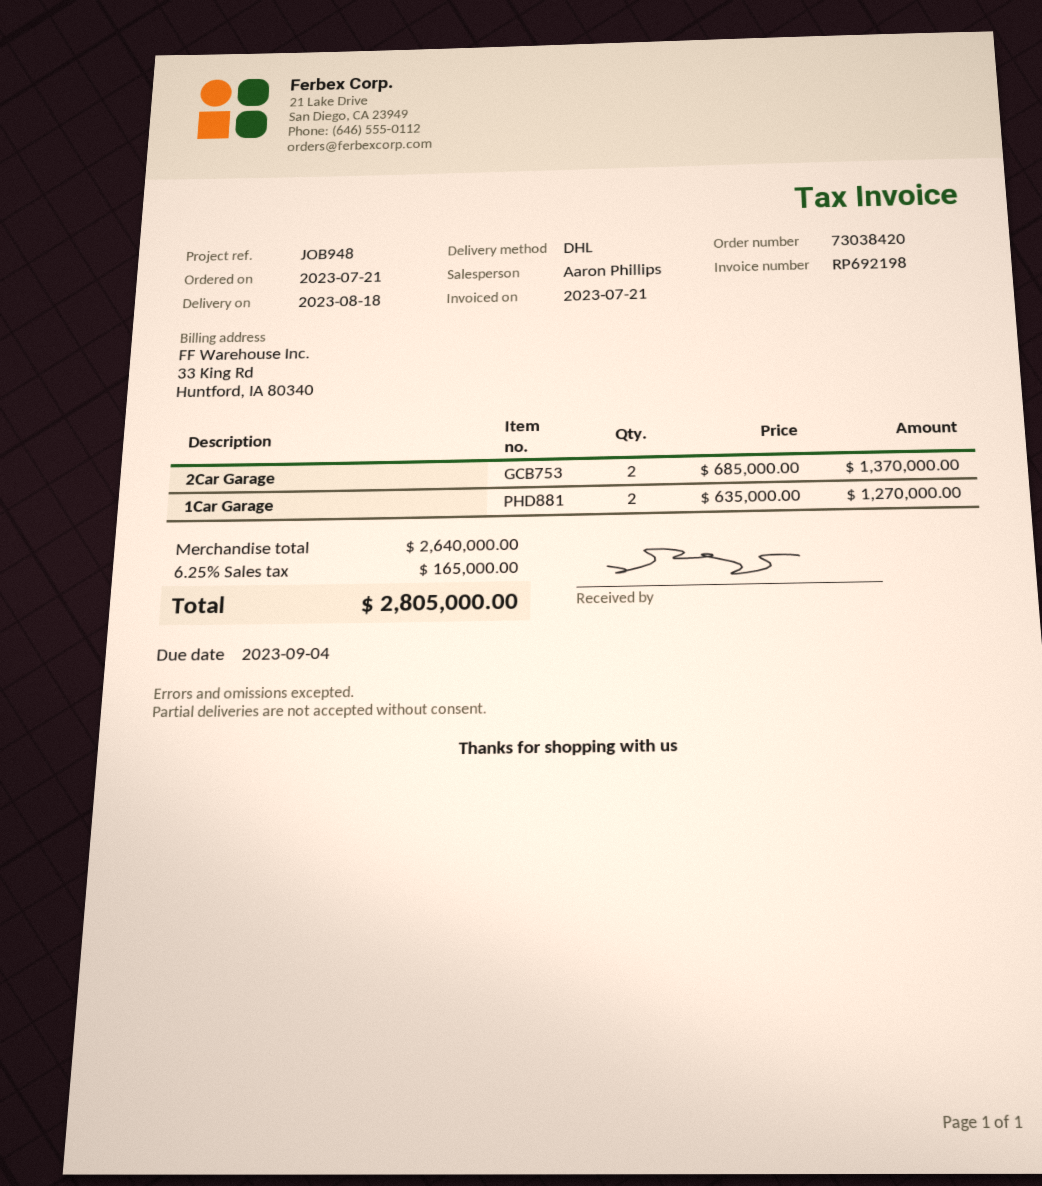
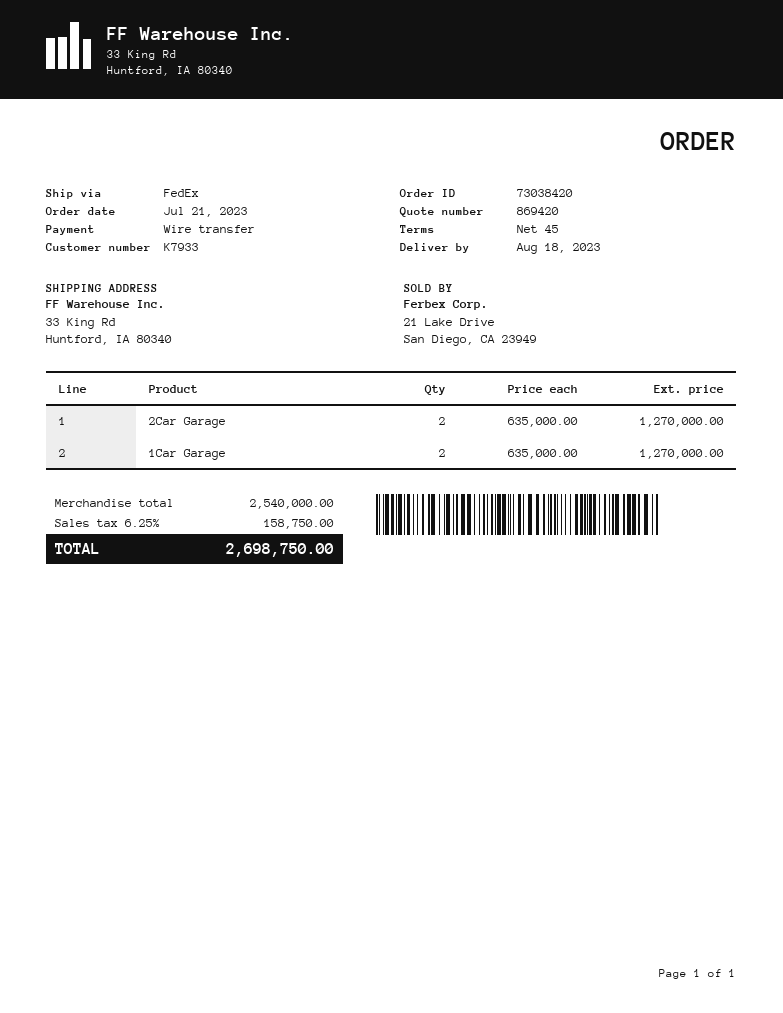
shipping method: DHL -> FedEx
2Car Garage: 2 x 685000.00 = 1370000.00 -> 2 x 635000.00 = 1270000.00
subtotal: 2640000.00 -> 2540000.00
tax: 6.25% = 165000.00 -> 6.25% = 158750.00
total: 2805000.00 -> 2698750.00

